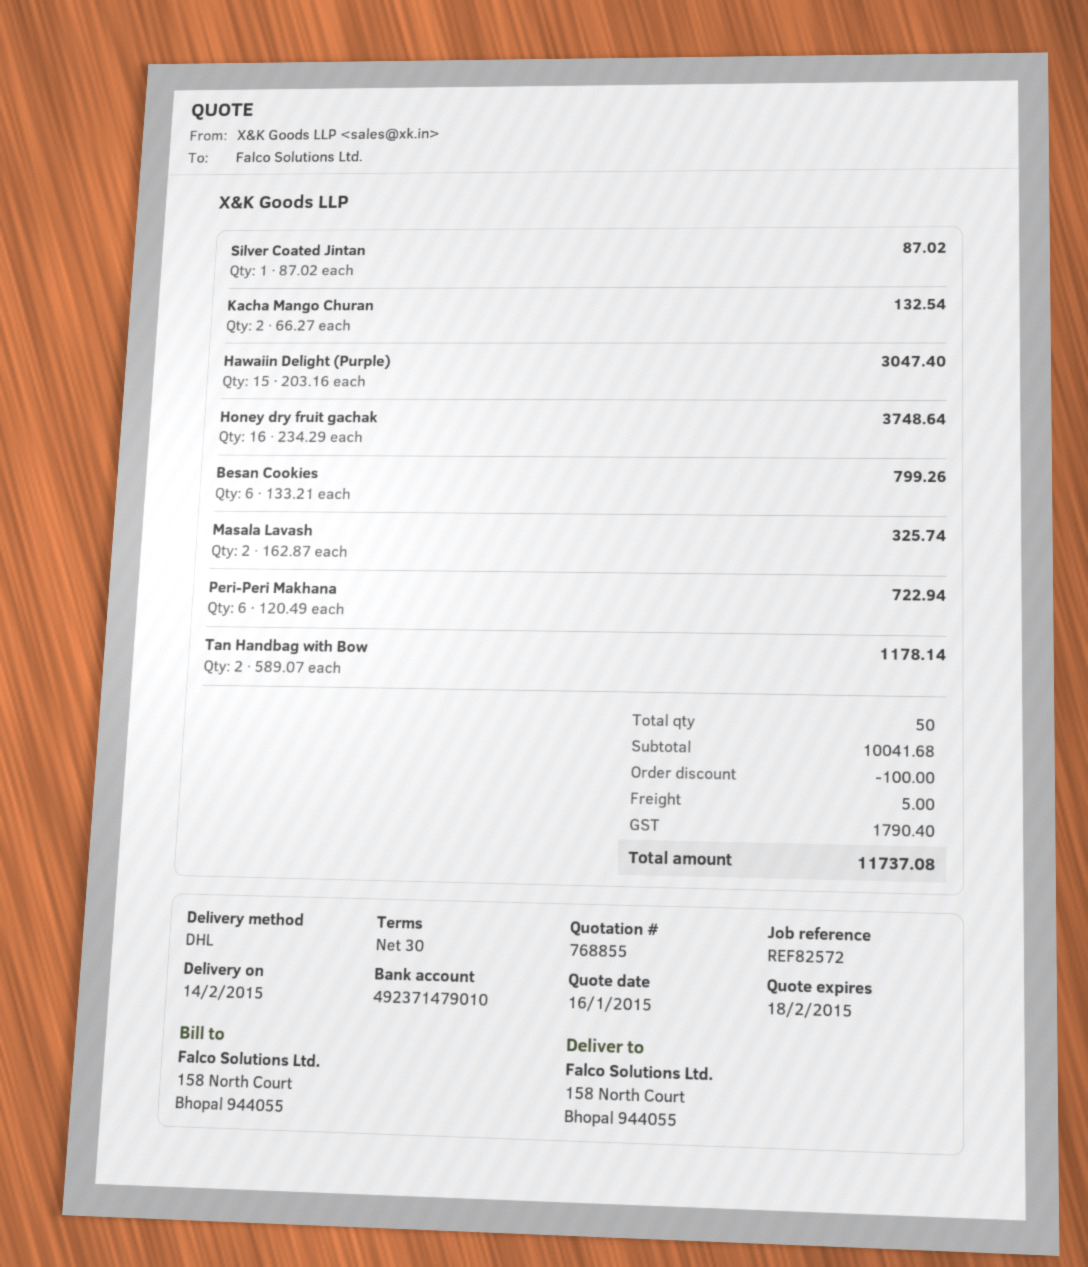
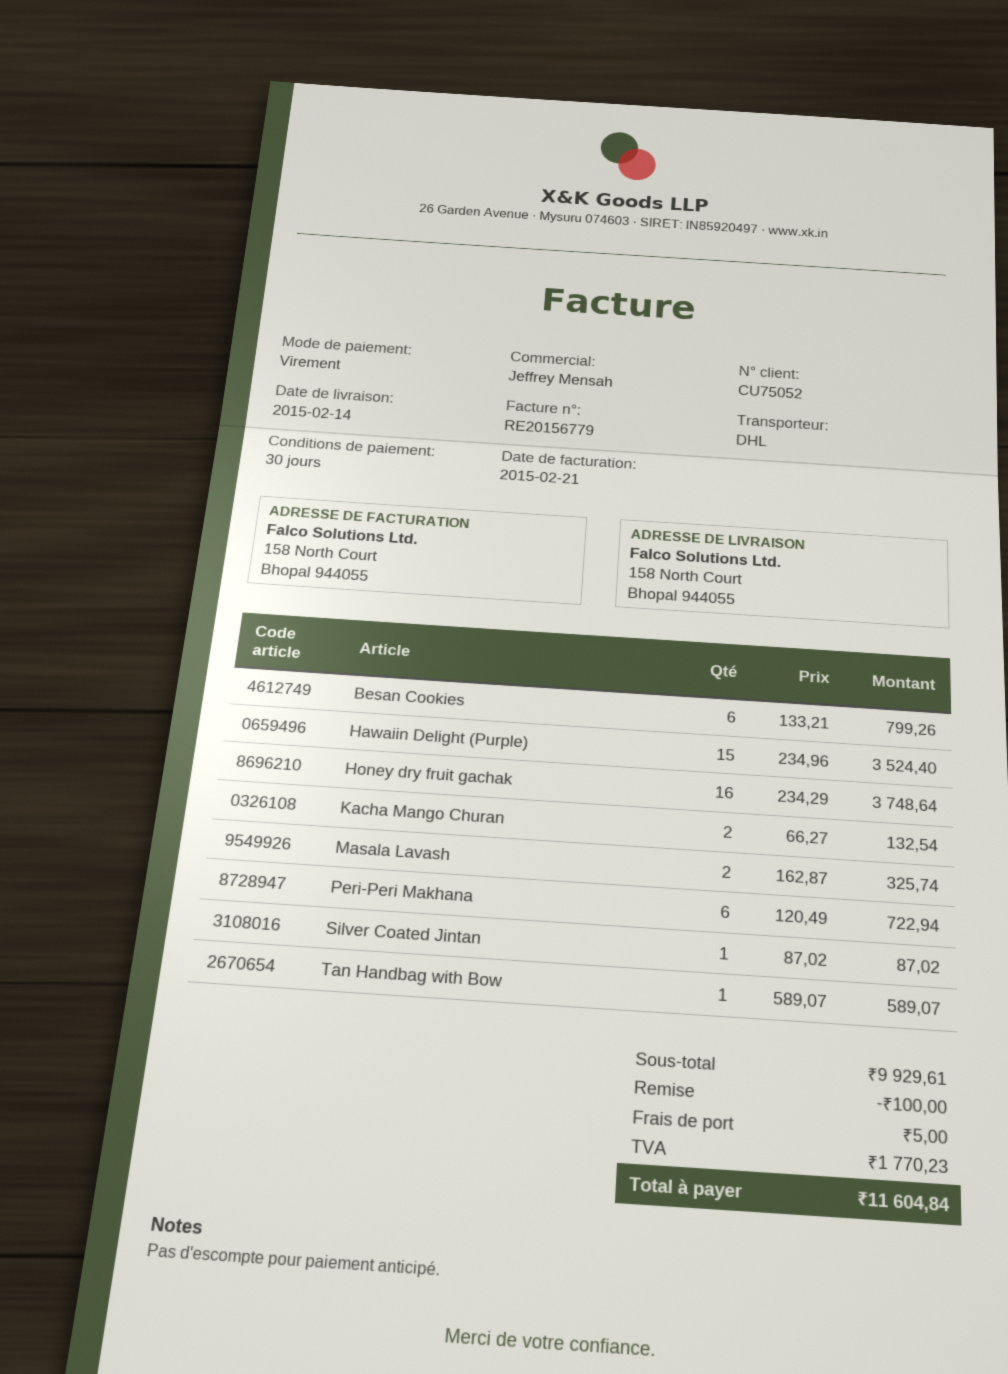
Hawaiin Delight (Purple): 15 x 203.16 = 3047.40 -> 15 x 234.96 = 3524.40
Tan Handbag with Bow: 2 x 589.07 = 1178.14 -> 1 x 589.07 = 589.07
subtotal: 10041.68 -> 9929.61
tax: 1790.40 -> 1770.23
total: 11737.08 -> 11604.84

